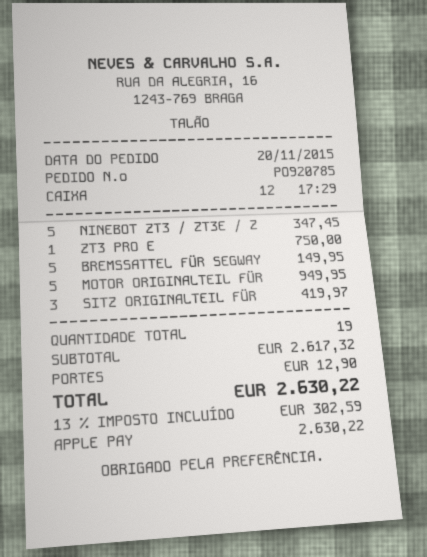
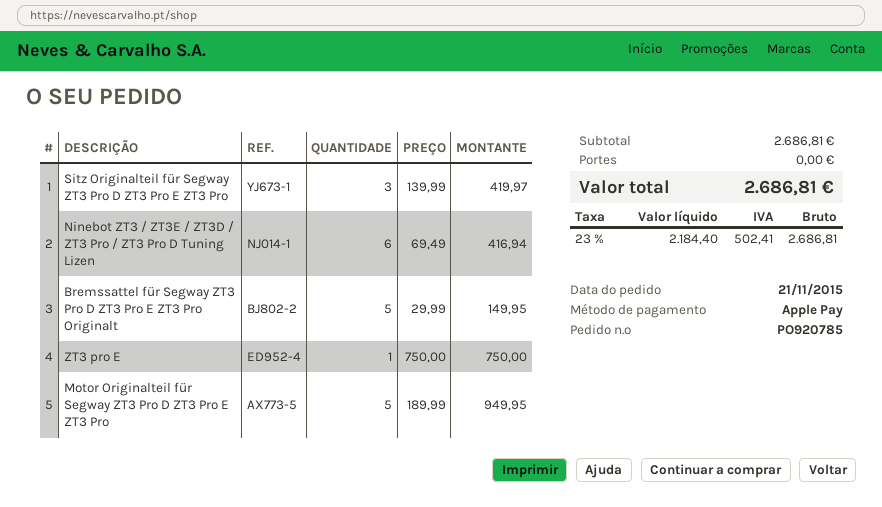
order date: 2015-11-20 -> 2015-11-21
NINEBOT ZT3 / ZT3E / Z: 5 for 347.45 -> 6 for 416.94
subtotal: 2617.32 -> 2686.81
shipping: 12.90 -> 0.00
tax: 13% = 302.59 -> 23% = 502.41
total: 2630.22 -> 2686.81

